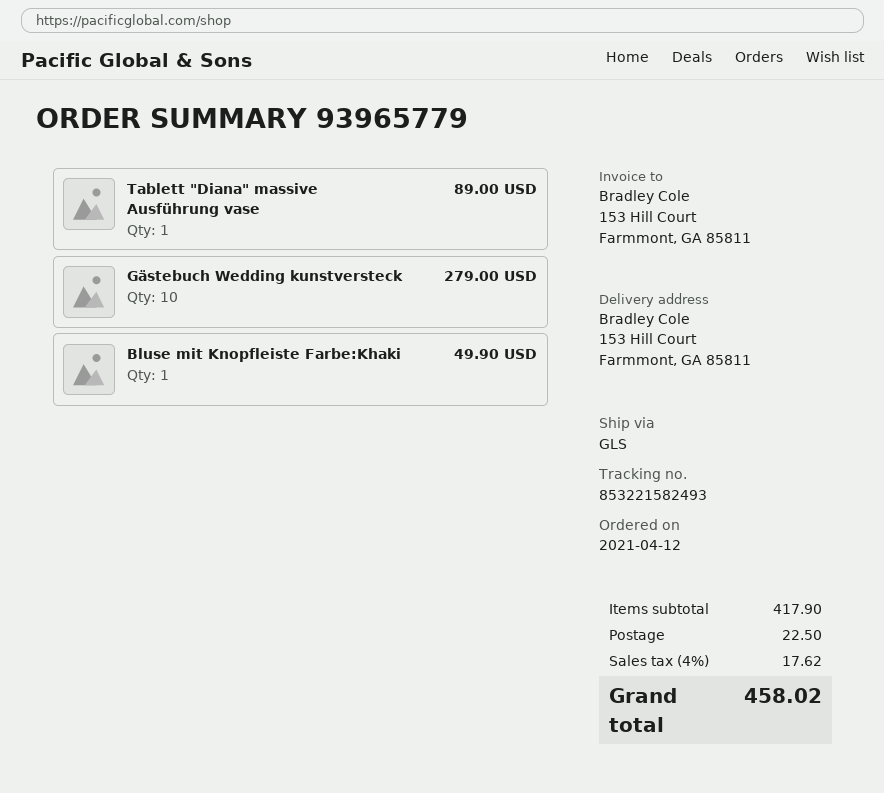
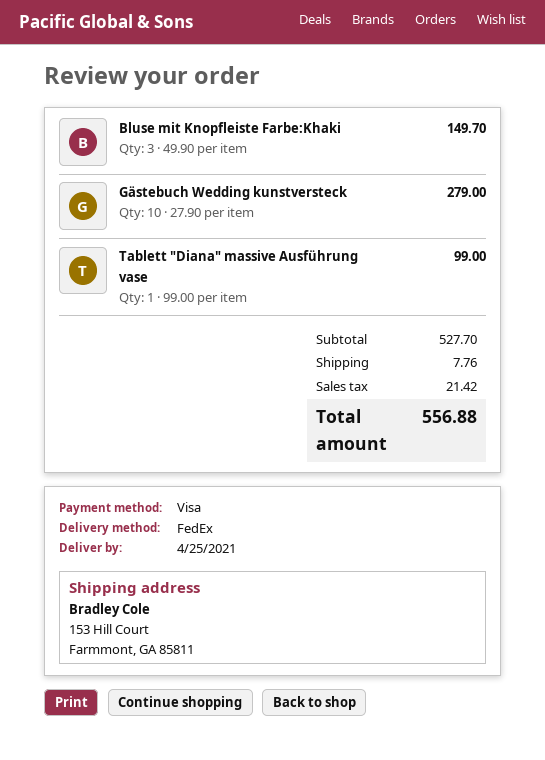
shipping method: GLS -> FedEx
Tablett "Diana" massive Ausführung vase: 1 for 89.00 -> 1 for 99.00
Bluse mit Knopfleiste Farbe:Khaki: 1 for 49.90 -> 3 for 149.70
subtotal: 417.90 -> 527.70
shipping: 22.50 -> 7.76
tax: 17.62 -> 21.42
total: 458.02 -> 556.88

